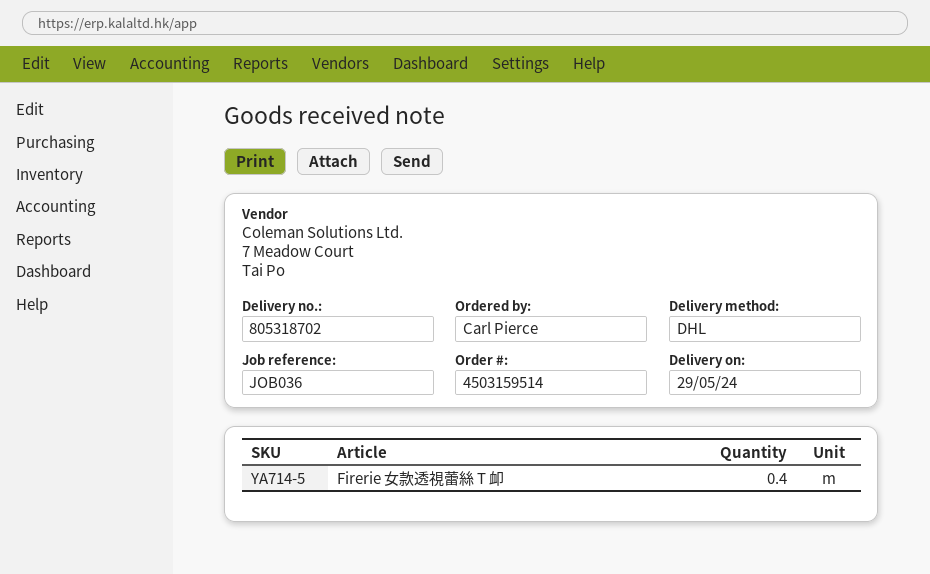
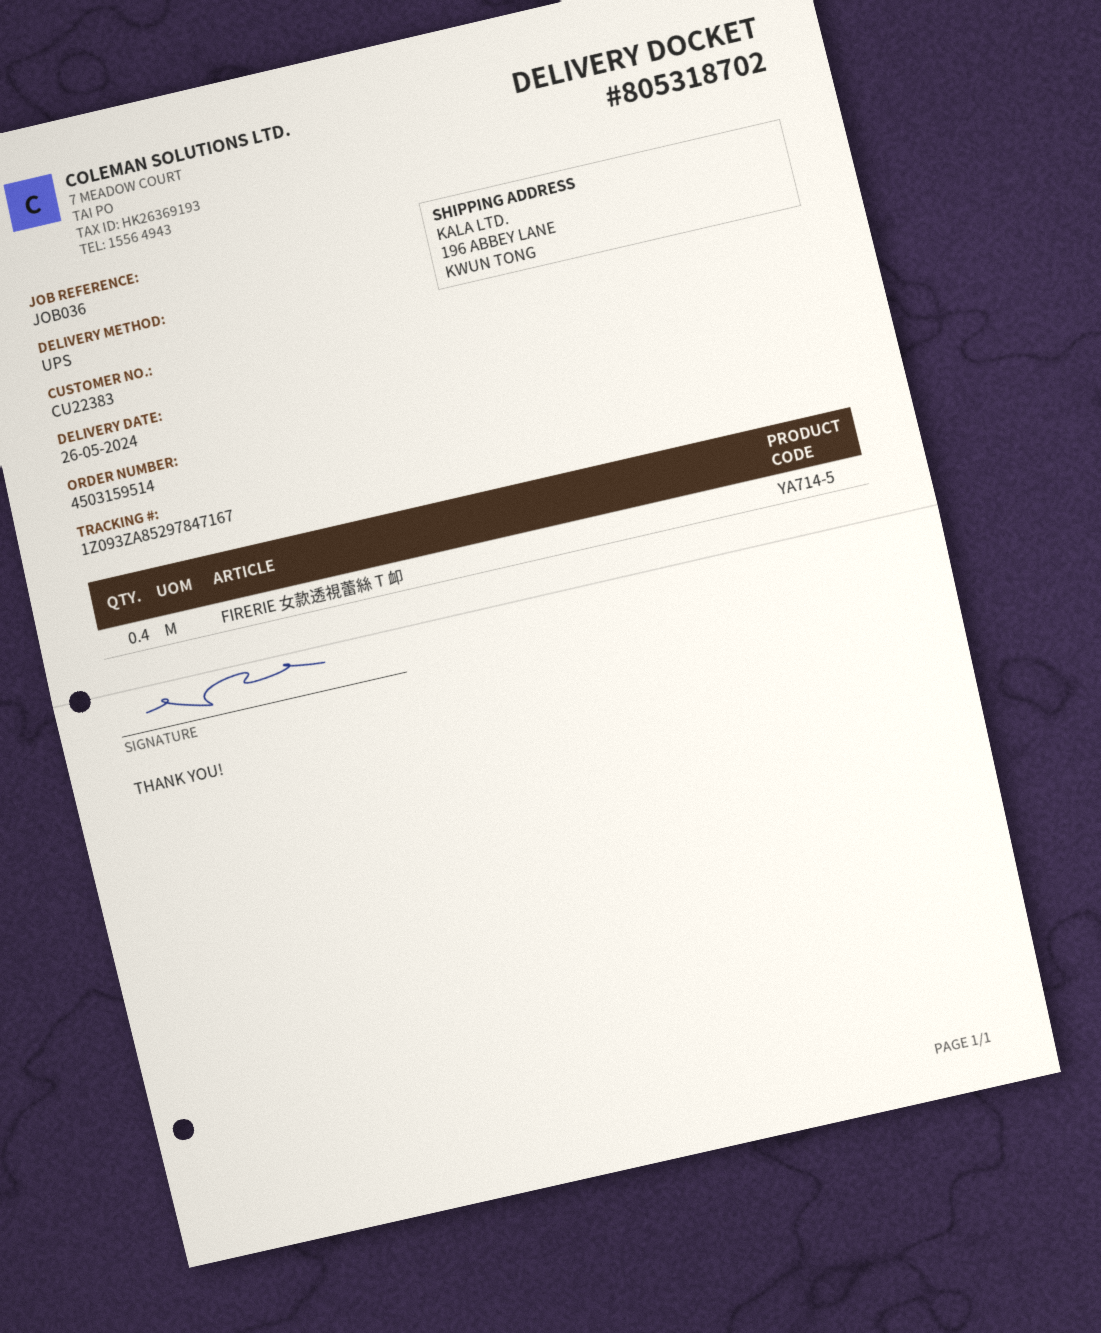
delivery date: 2024-05-29 -> 2024-05-26
shipping method: DHL -> UPS

